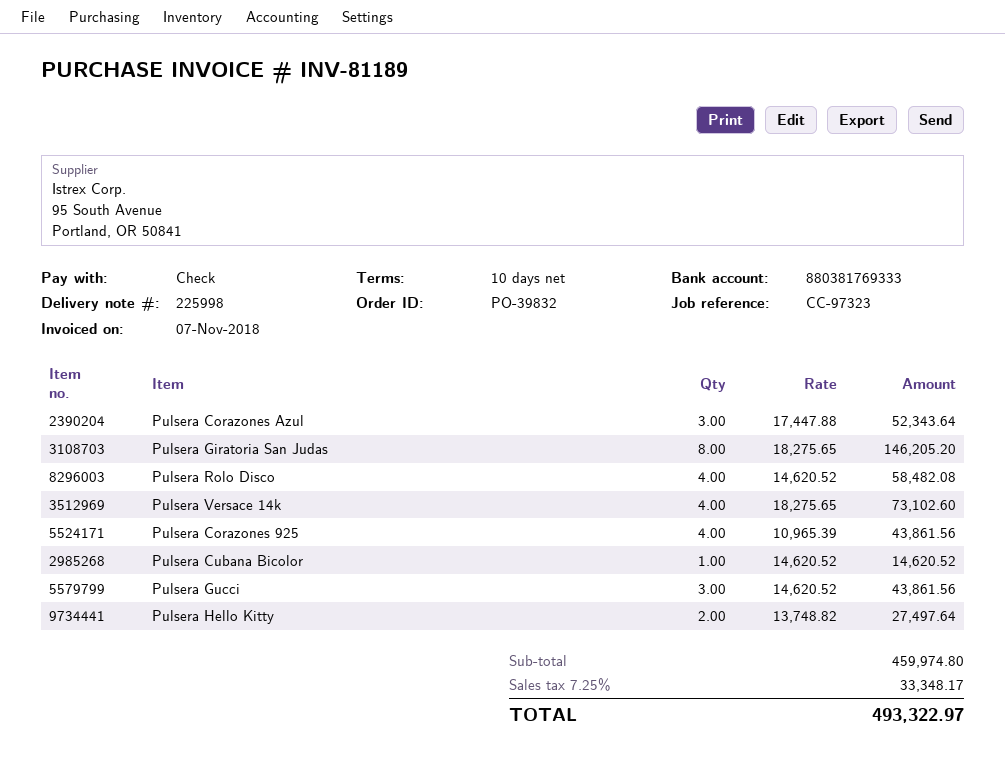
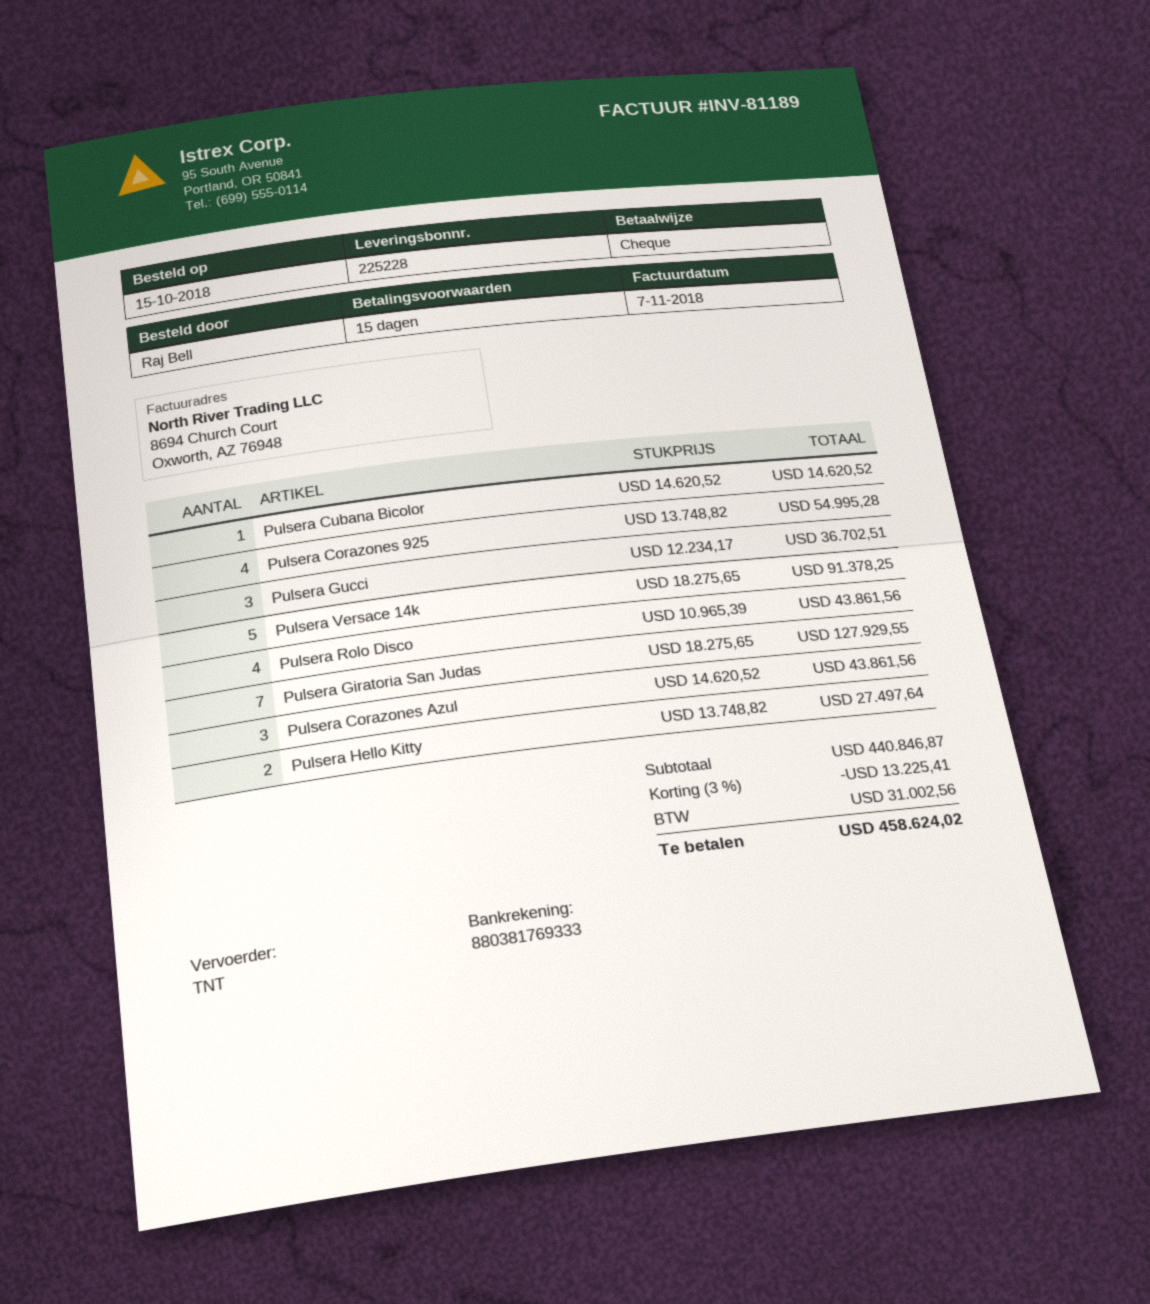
delivery note number: 225998 -> 225228
payment terms: 10 days -> 15 days
Pulsera Corazones Azul: 3 x 17447.88 = 52343.64 -> 3 x 14620.52 = 43861.56
Pulsera Giratoria San Judas: 8 x 18275.65 = 146205.20 -> 7 x 18275.65 = 127929.55
Pulsera Rolo Disco: 4 x 14620.52 = 58482.08 -> 4 x 10965.39 = 43861.56
Pulsera Versace 14k: 4 x 18275.65 = 73102.60 -> 5 x 18275.65 = 91378.25
Pulsera Corazones 925: 4 x 10965.39 = 43861.56 -> 4 x 13748.82 = 54995.28
Pulsera Gucci: 3 x 14620.52 = 43861.56 -> 3 x 12234.17 = 36702.51
subtotal: 459974.80 -> 440846.87
discount: none -> 3% = 13225.41
tax: 33348.17 -> 31002.56
total: 493322.97 -> 458624.02

